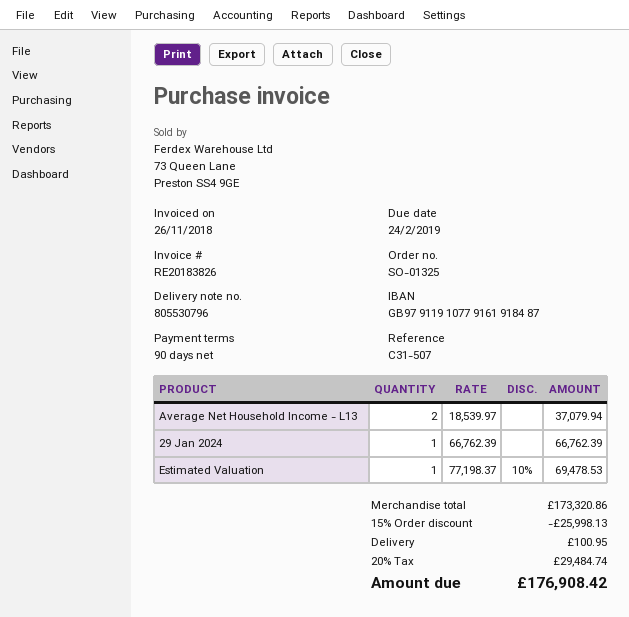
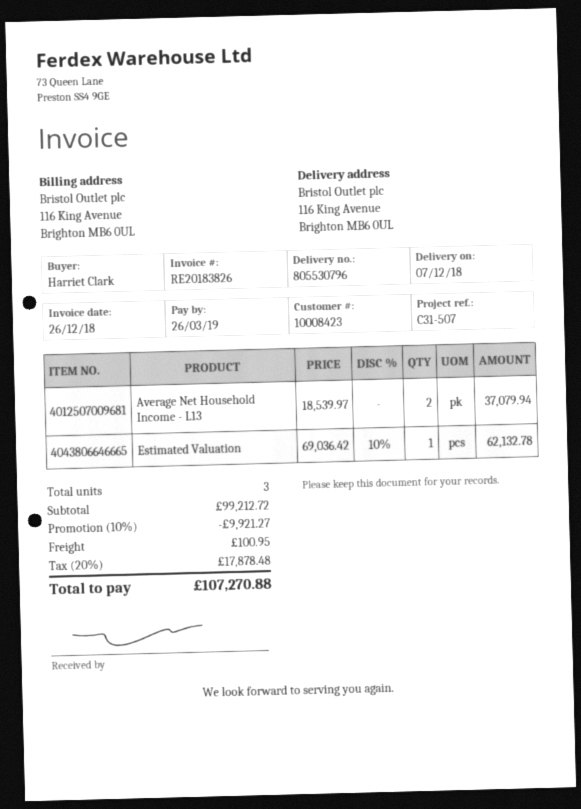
invoice date: 2018-11-26 -> 2018-12-26
due date: 2019-02-24 -> 2019-03-26
29 Jan 2024: 1 x 66762.39 = 66762.39 -> none
Estimated Valuation: 1 x 77198.37 - 10% = 69478.53 -> 1 x 69036.42 - 10% = 62132.78
subtotal: 173320.86 -> 99212.72
discount: 15% = 25998.13 -> 10% = 9921.27
tax: 20% = 29484.74 -> 20% = 17878.48
total: 176908.42 -> 107270.88

